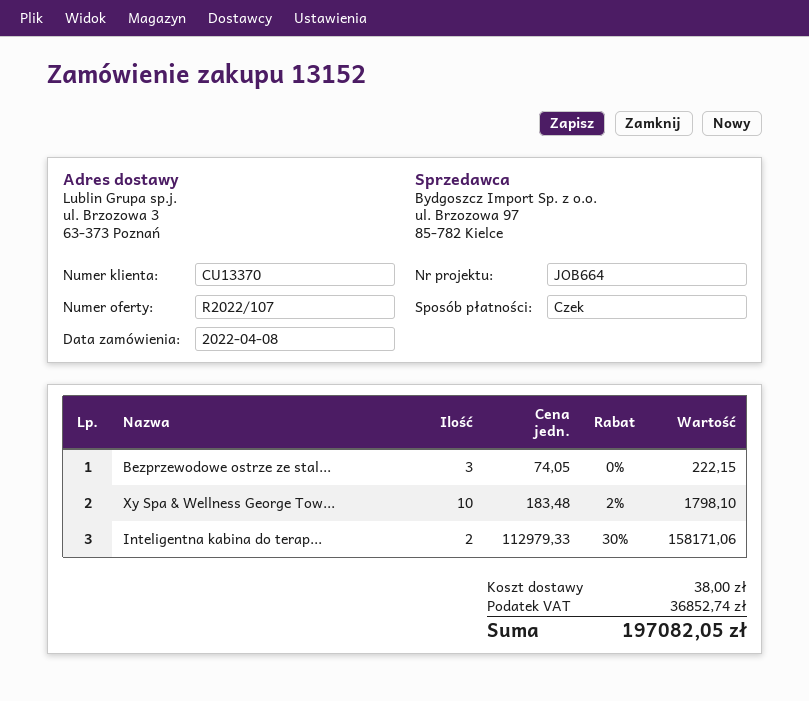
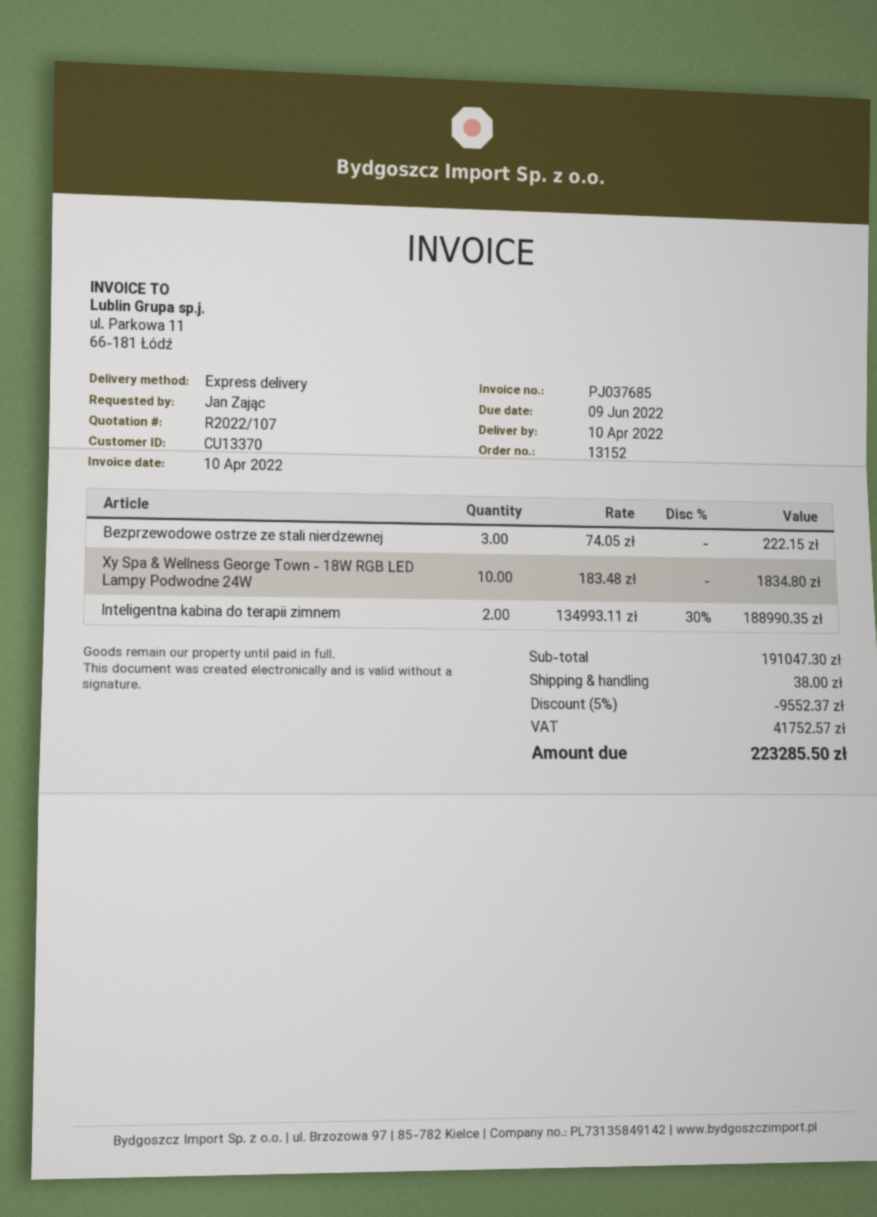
Xy Spa & Wellness George Tow...: 10 x 183.48 - 2% = 1798.10 -> 10 x 183.48 = 1834.80
Inteligentna kabina do terap...: 2 x 112979.33 - 30% = 158171.06 -> 2 x 134993.11 - 30% = 188990.35
discount: none -> 5% = 9552.37
tax: 36852.74 -> 41752.57
total: 197082.05 -> 223285.50

